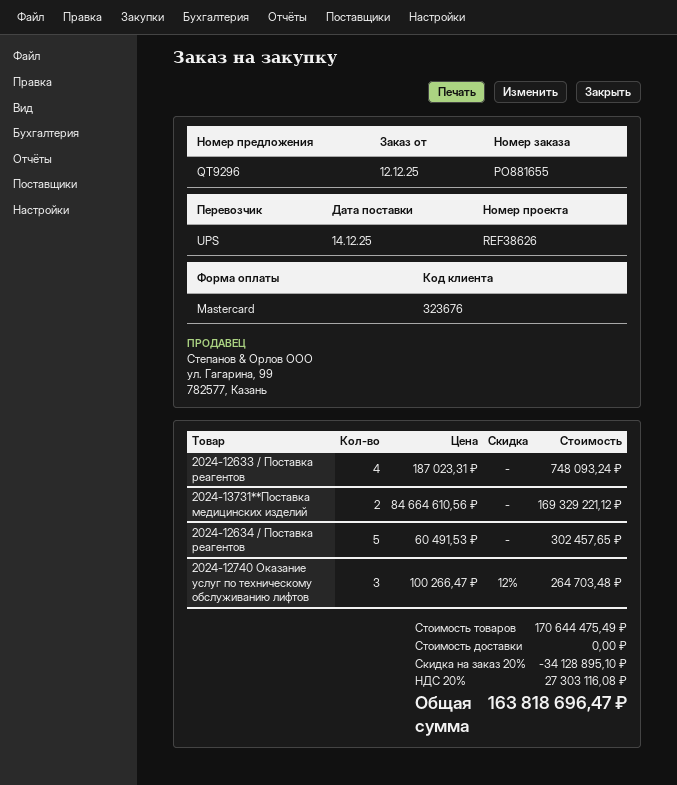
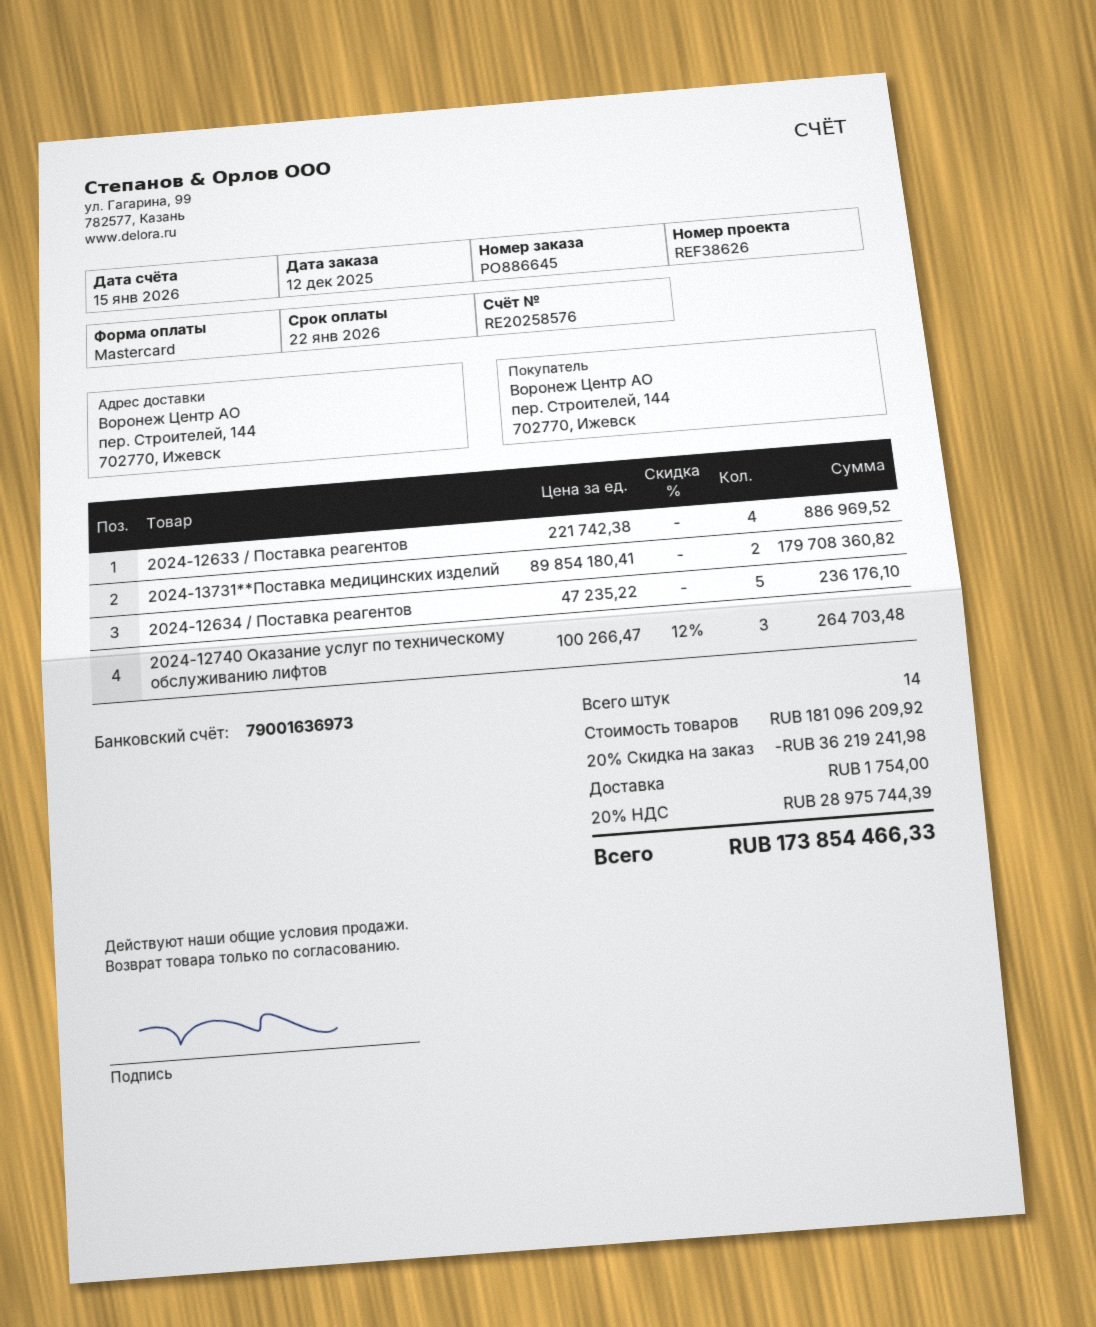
order number: PO881655 -> PO886645
2024-12633 / Поставка реагентов: 4 x 187023.31 = 748093.24 -> 4 x 221742.38 = 886969.52
2024-13731**Поставка медицинских изделий: 2 x 84664610.56 = 169329221.12 -> 2 x 89854180.41 = 179708360.82
2024-12634 / Поставка реагентов: 5 x 60491.53 = 302457.65 -> 5 x 47235.22 = 236176.10
subtotal: 170644475.49 -> 181096209.92
discount: 20% = 34128895.10 -> 20% = 36219241.98
shipping: 0.00 -> 1754.00
tax: 20% = 27303116.08 -> 20% = 28975744.39
total: 163818696.47 -> 173854466.33

